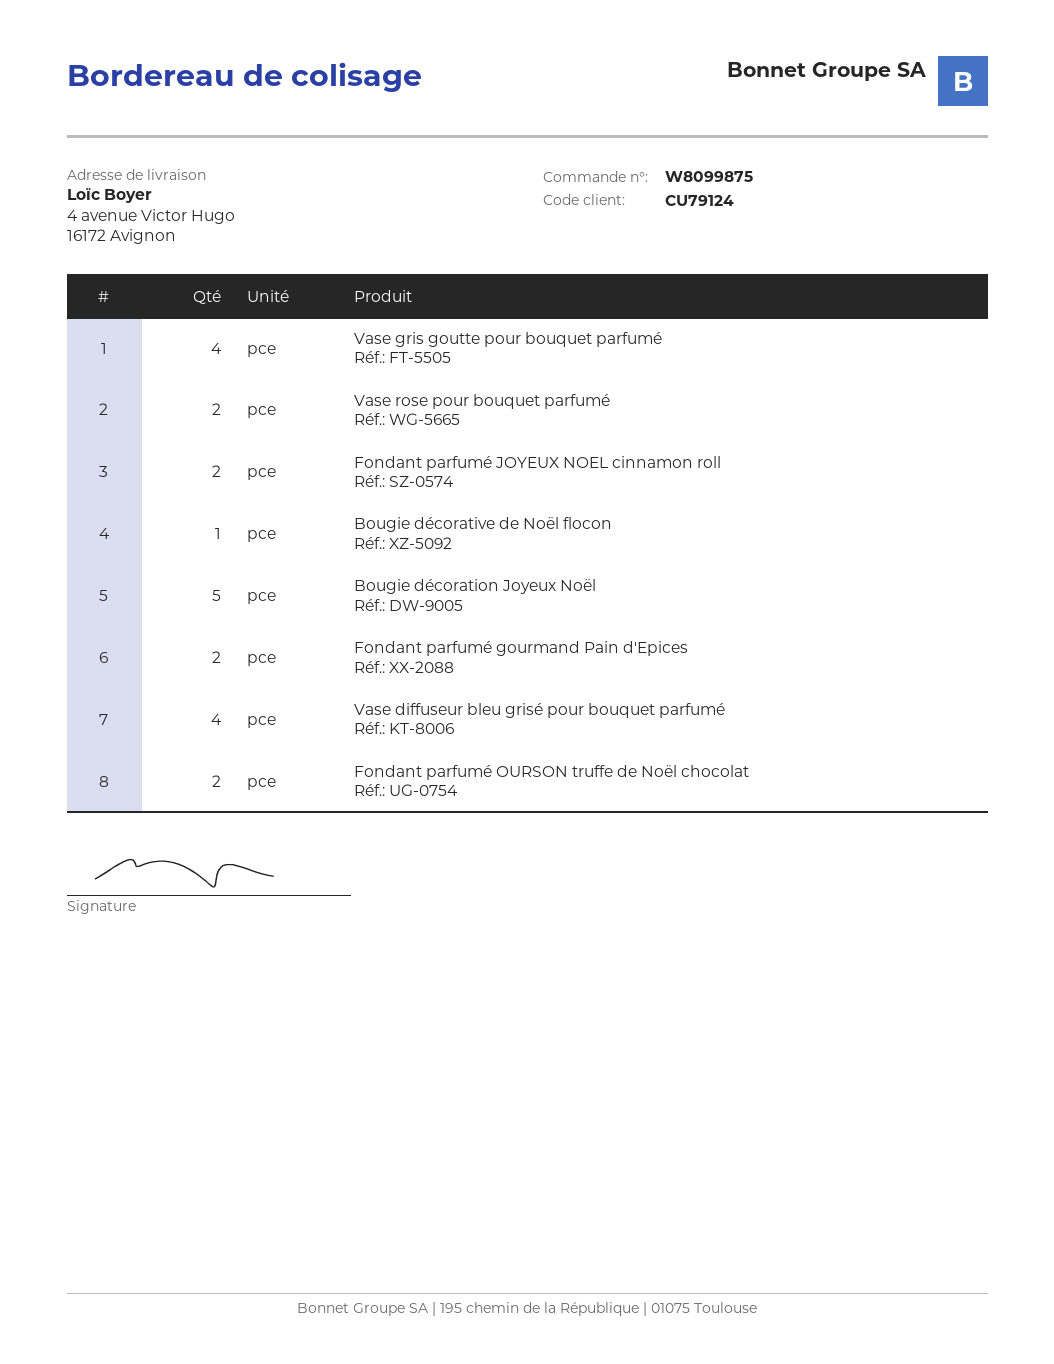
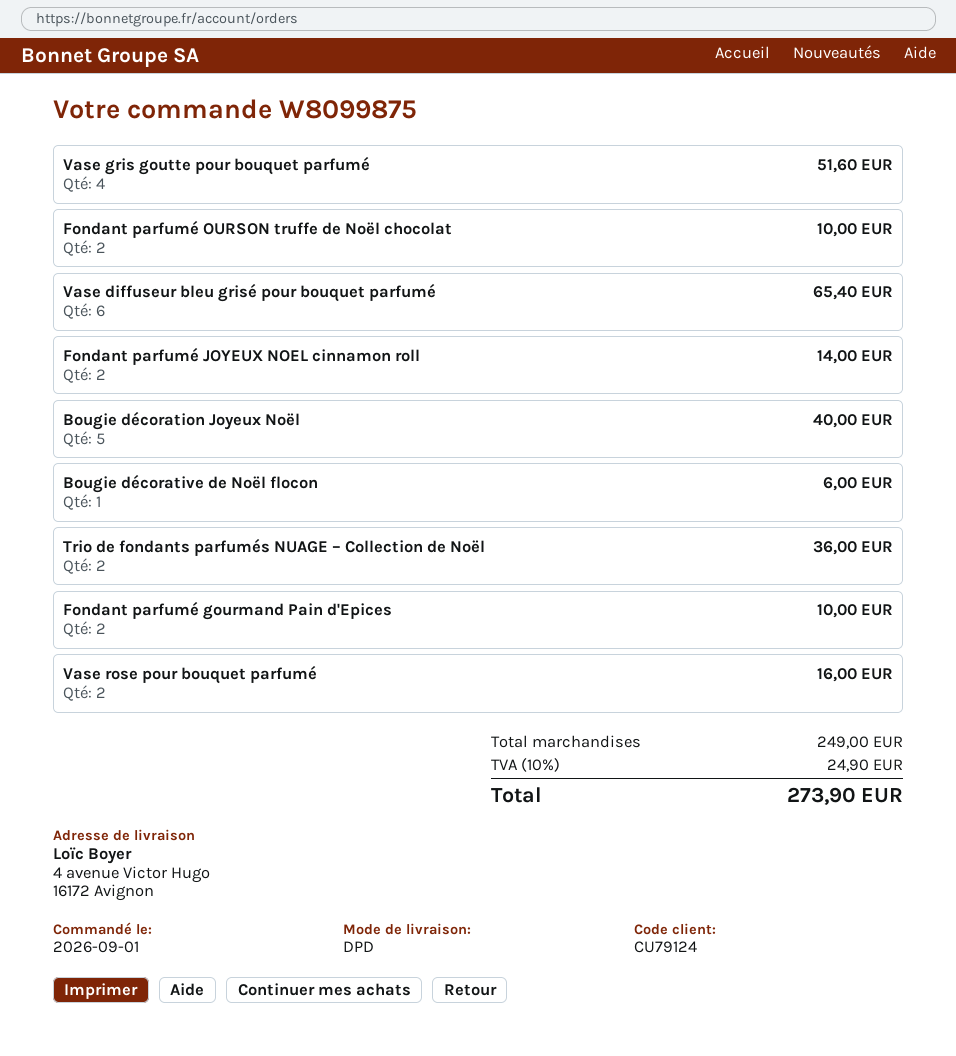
Vase diffuseur bleu grisé pour bouquet parfumé: 4 -> 6
Trio de fondants parfumés NUAGE – Collection de Noël: none -> 2

